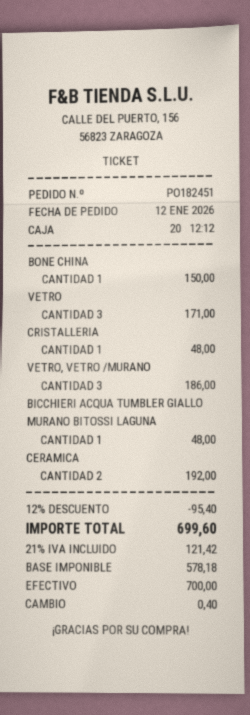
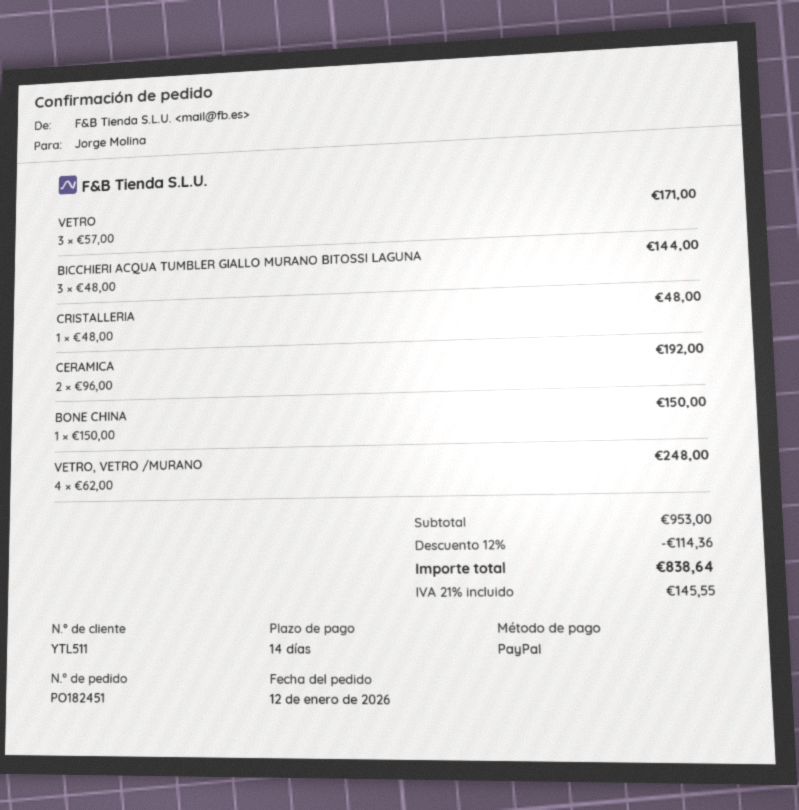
payment method: cash -> PayPal
VETRO, VETRO /MURANO: 3 for 186.00 -> 4 for 248.00
BICCHIERI ACQUA TUMBLER GIALLO MURANO BITOSSI LAGUNA: 1 for 48.00 -> 3 for 144.00
discount: 12% = 95.40 -> 12% = 114.36
tax: 21% = 121.42 -> 21% = 145.55
total: 699.60 -> 838.64

